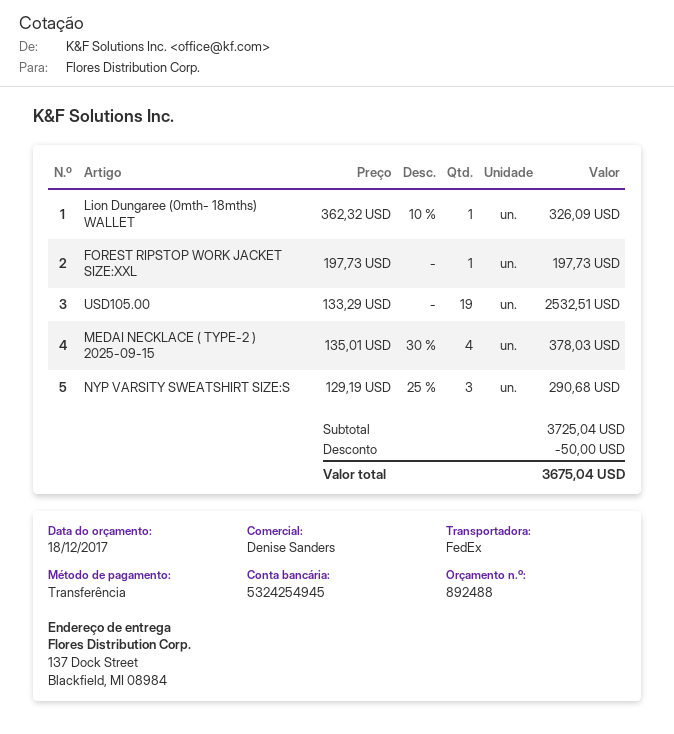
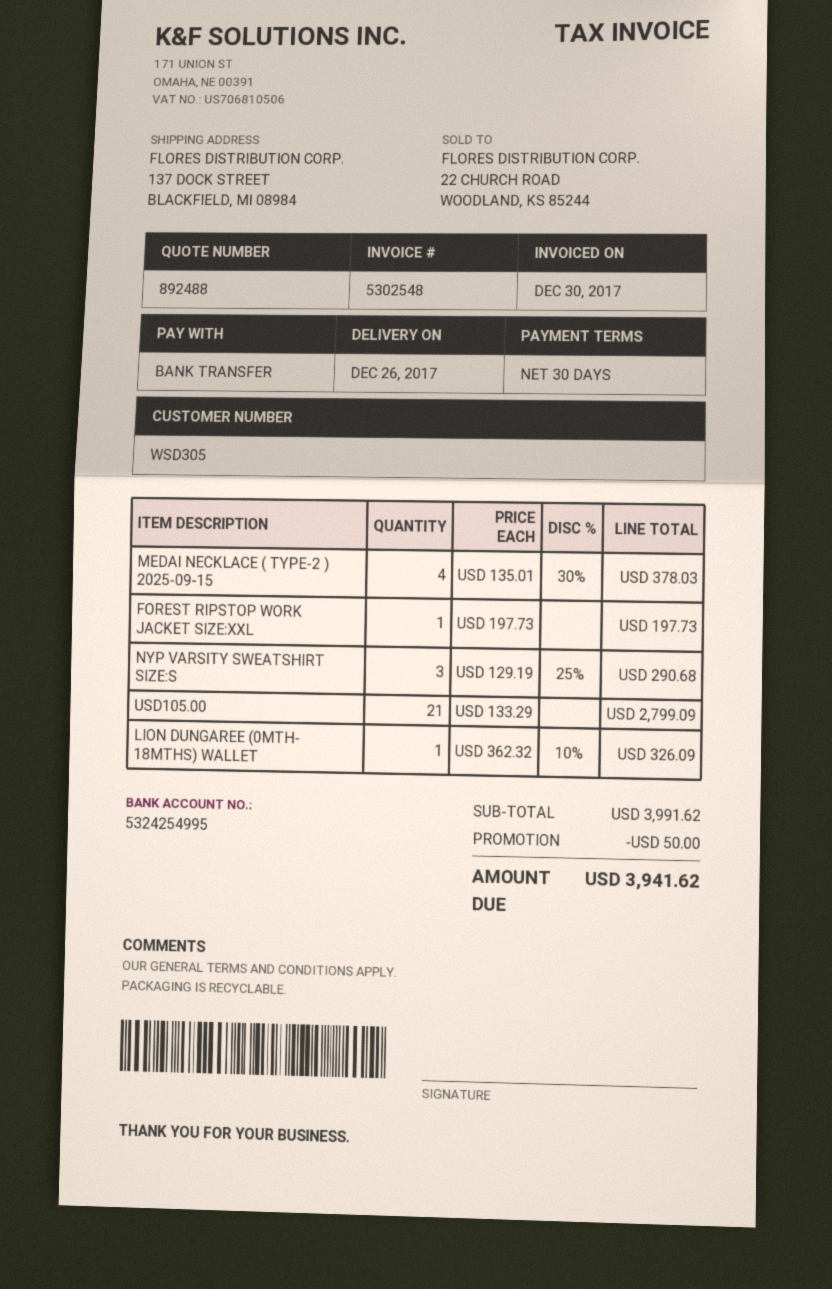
bank account: 5324254945 -> 5324254995
USD105.00: 19 x 133.29 = 2532.51 -> 21 x 133.29 = 2799.09
subtotal: 3725.04 -> 3991.62
total: 3675.04 -> 3941.62

